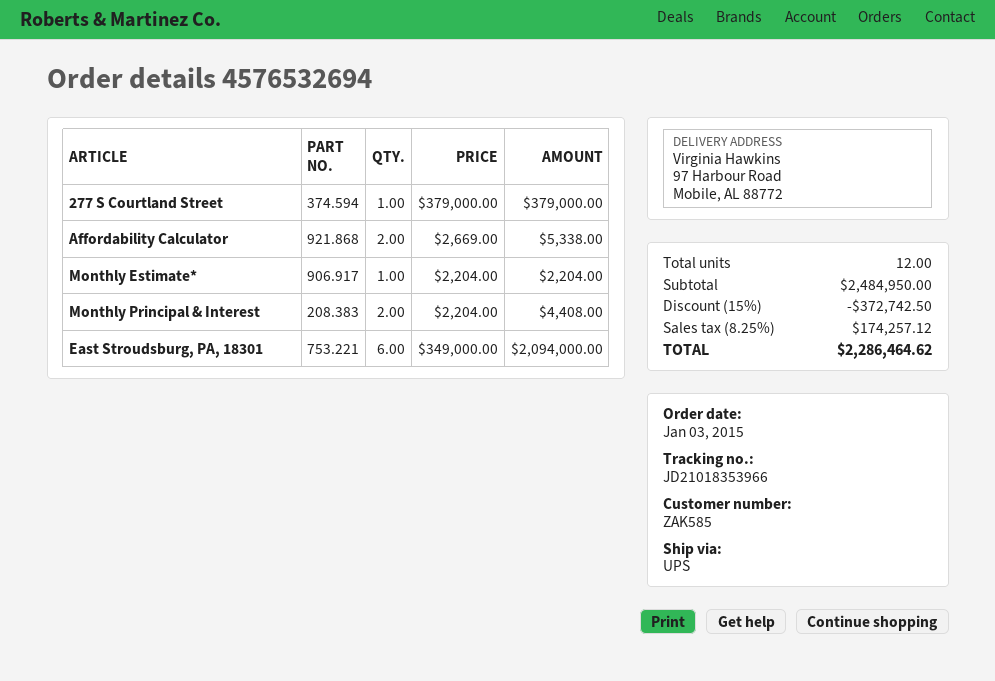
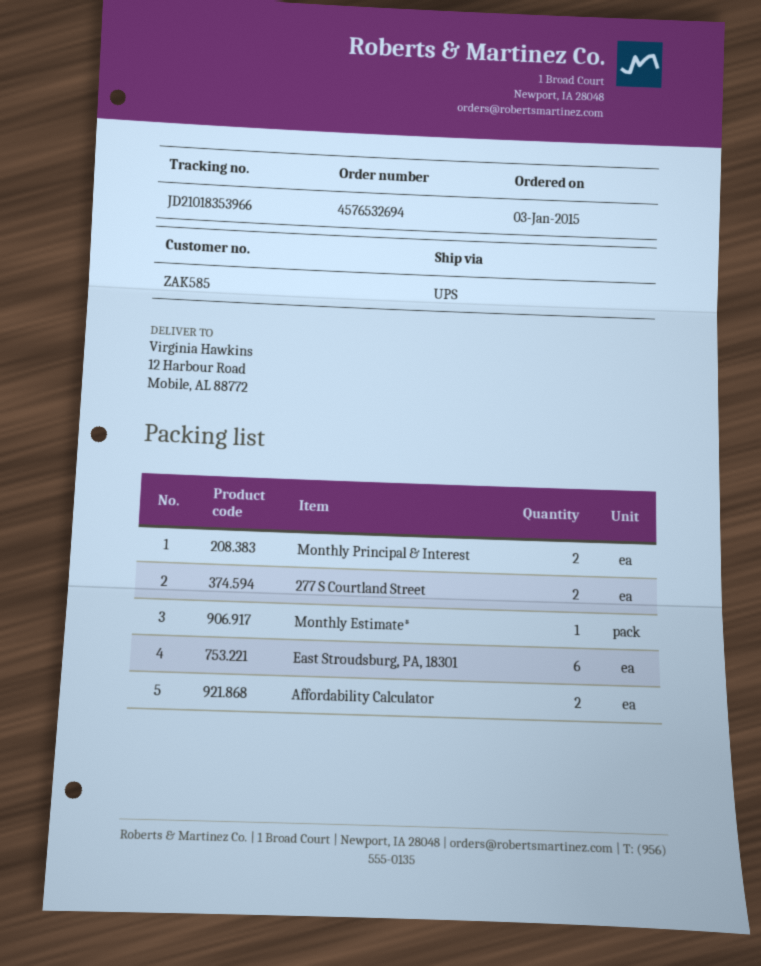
ship to: 97 Harbour Road, Mobile, AL 88772 -> 12 Harbour Road, Mobile, AL 88772
277 S Courtland Street: 1 -> 2

